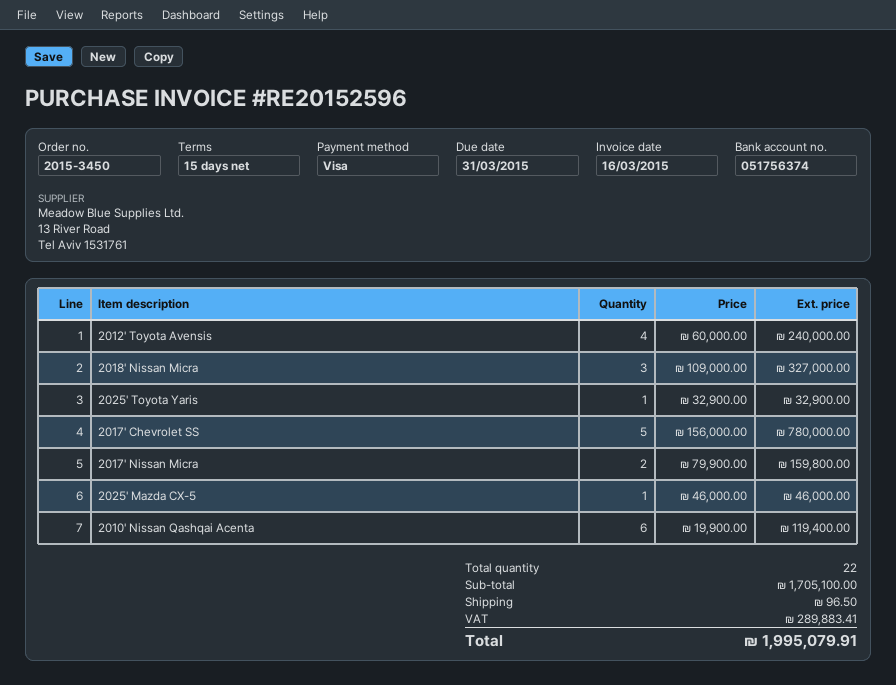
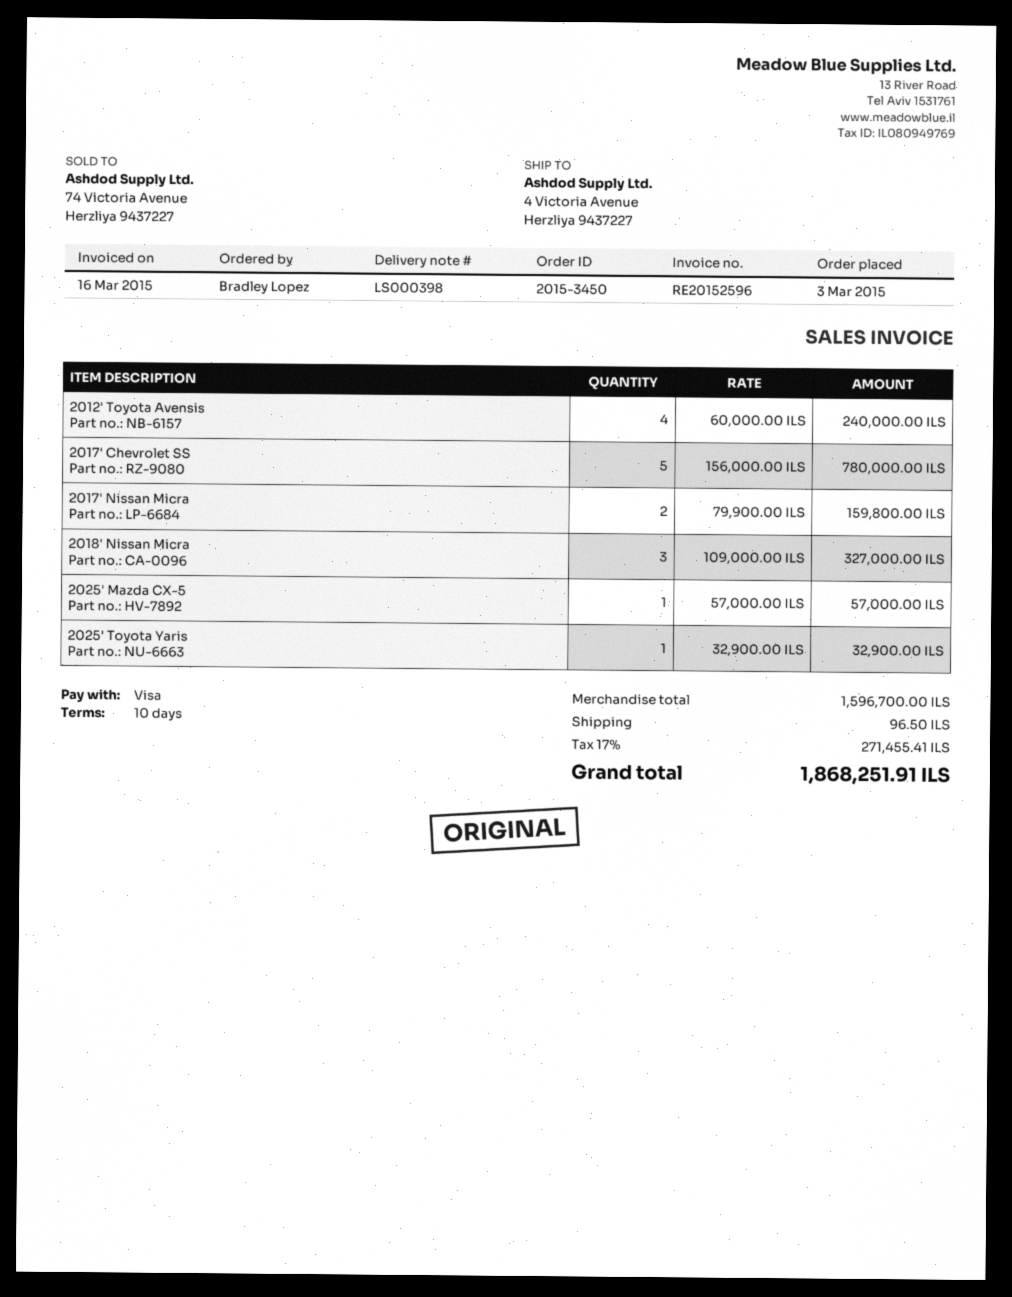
payment terms: 15 days -> 10 days
2025' Mazda CX-5: 1 x 46000.00 = 46000.00 -> 1 x 57000.00 = 57000.00
2010' Nissan Qashqai Acenta: 6 x 19900.00 = 119400.00 -> none
subtotal: 1705100.00 -> 1596700.00
tax: 289883.41 -> 271455.41
total: 1995079.91 -> 1868251.91

